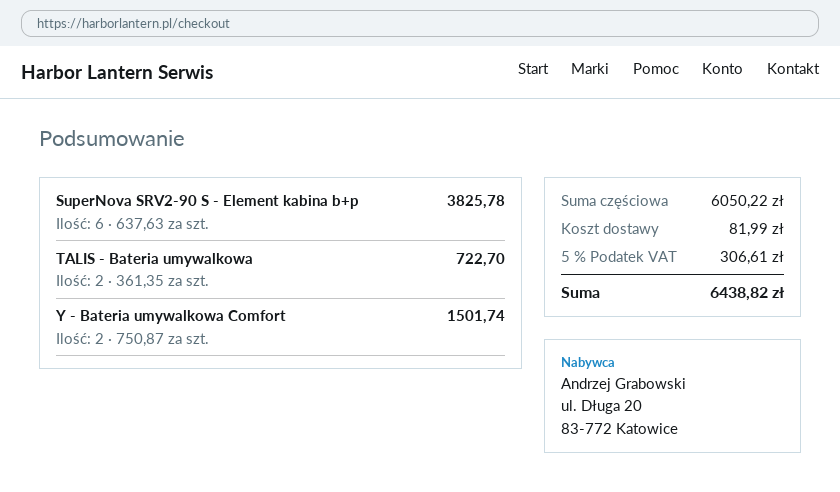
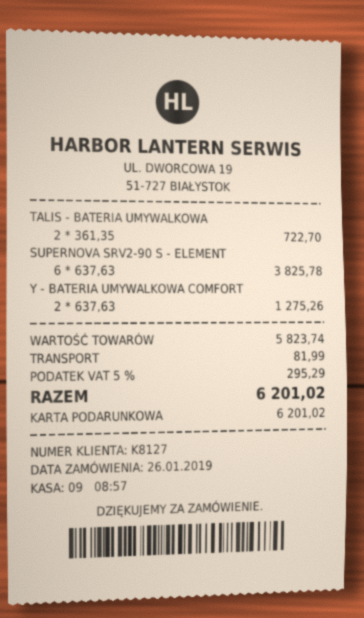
Y - Bateria umywalkowa Comfort: 2 x 750.87 = 1501.74 -> 2 x 637.63 = 1275.26
subtotal: 6050.22 -> 5823.74
tax: 5% = 306.61 -> 5% = 295.29
total: 6438.82 -> 6201.02

